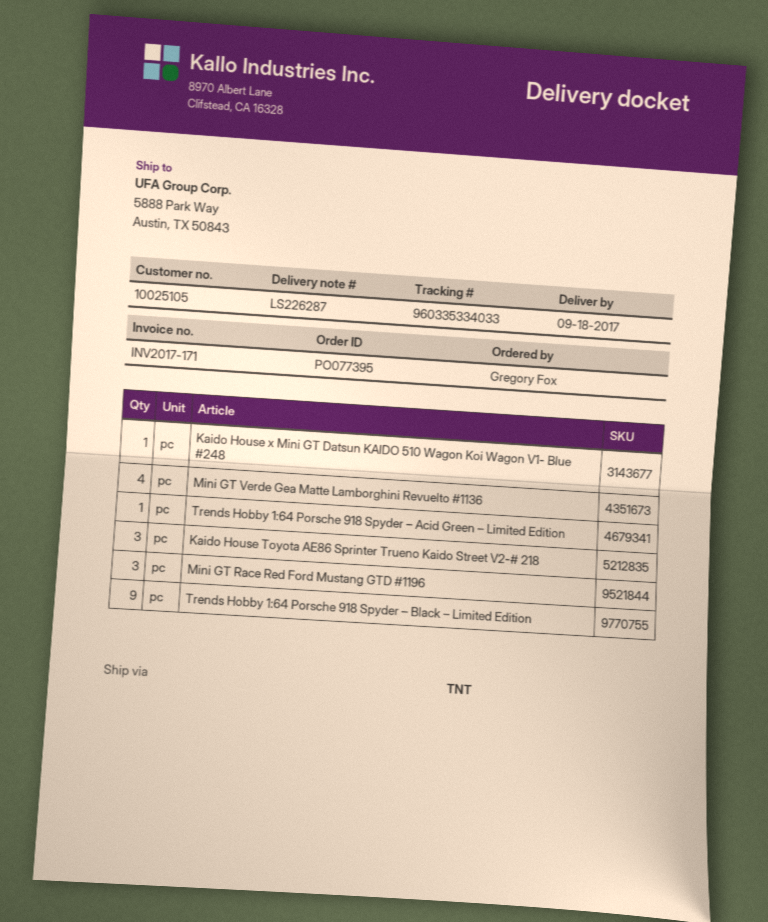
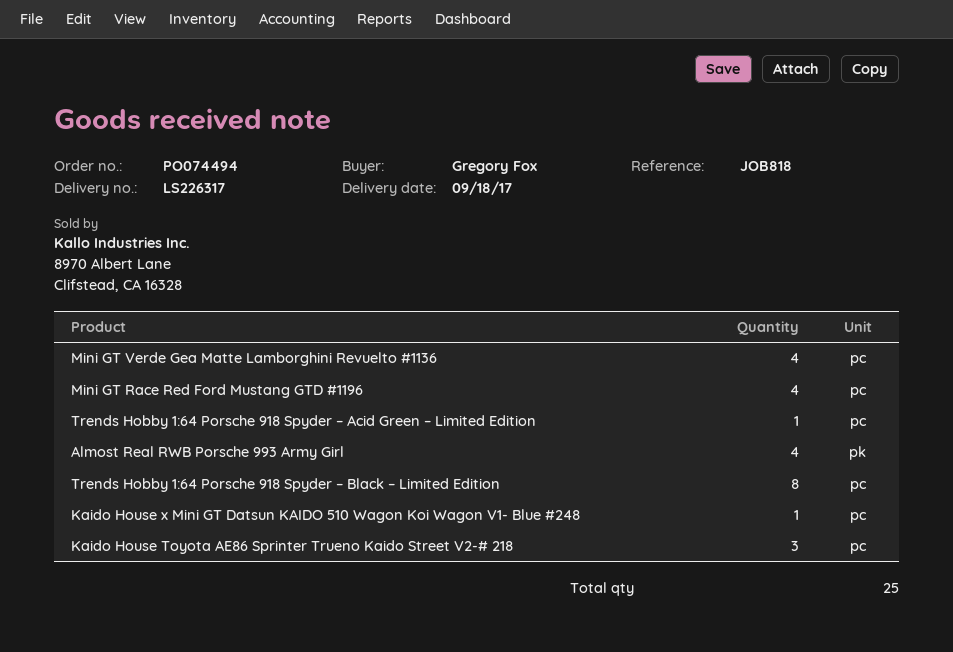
order number: PO077395 -> PO074494
delivery note number: LS226287 -> LS226317
Mini GT Race Red Ford Mustang GTD #1196: 3 -> 4
Trends Hobby 1:64 Porsche 918 Spyder – Black – Limited Edition: 9 -> 8
Almost Real RWB Porsche 993 Army Girl: none -> 4

